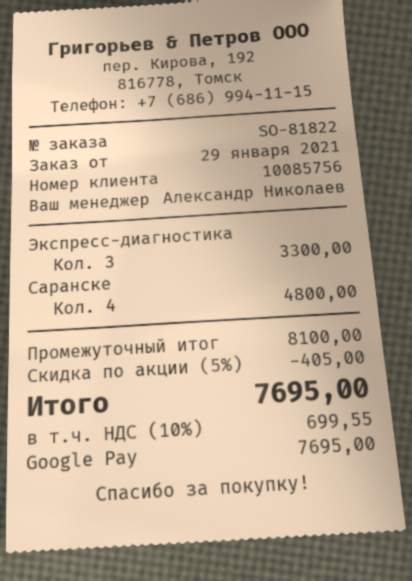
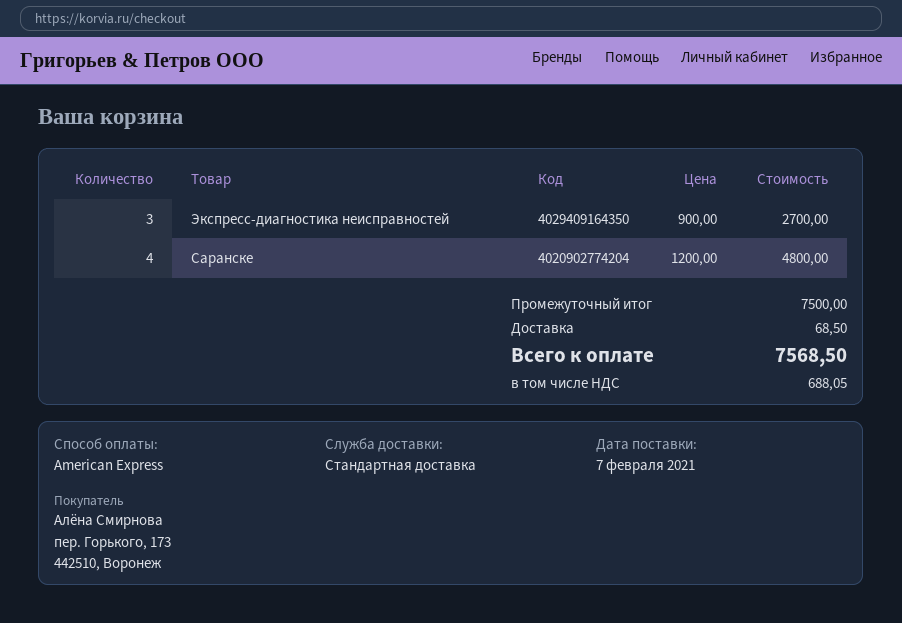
payment method: Google Pay -> American Express
Экспресс-диагностика: 3 for 3300.00 -> 3 for 2700.00
subtotal: 8100.00 -> 7500.00
discount: 5% = 405.00 -> none
shipping: none -> 68.50
tax: 699.55 -> 688.05
total: 7695.00 -> 7568.50

